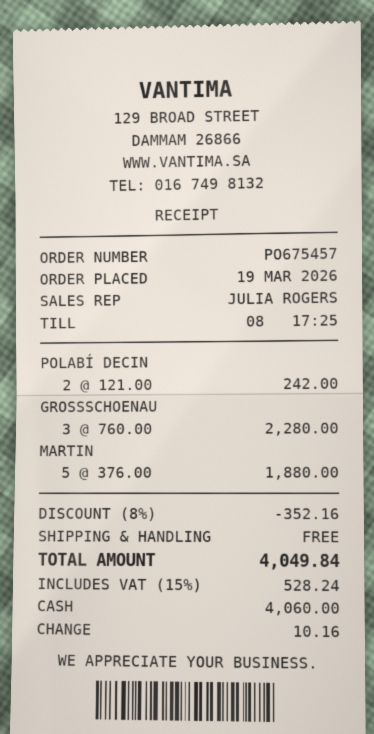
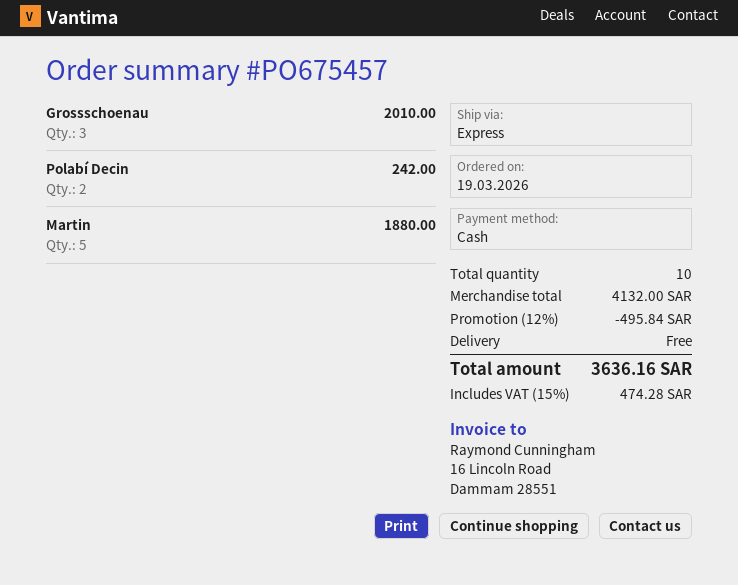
GROSSSCHOENAU: 3 for 2280.00 -> 3 for 2010.00
discount: 8% = 352.16 -> 12% = 495.84
tax: 15% = 528.24 -> 15% = 474.28
total: 4049.84 -> 3636.16

